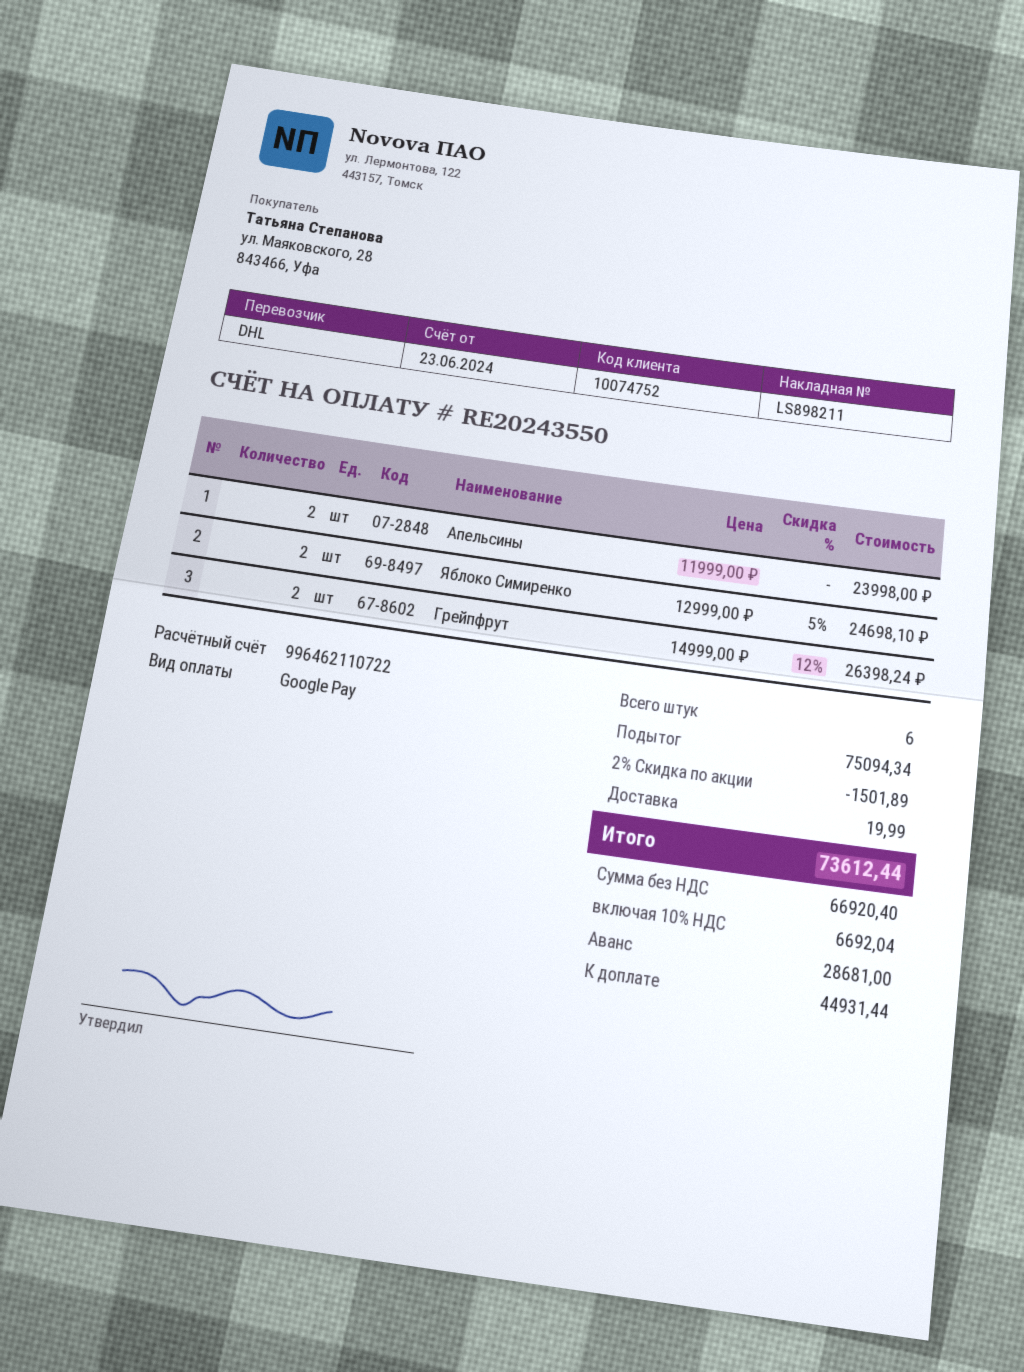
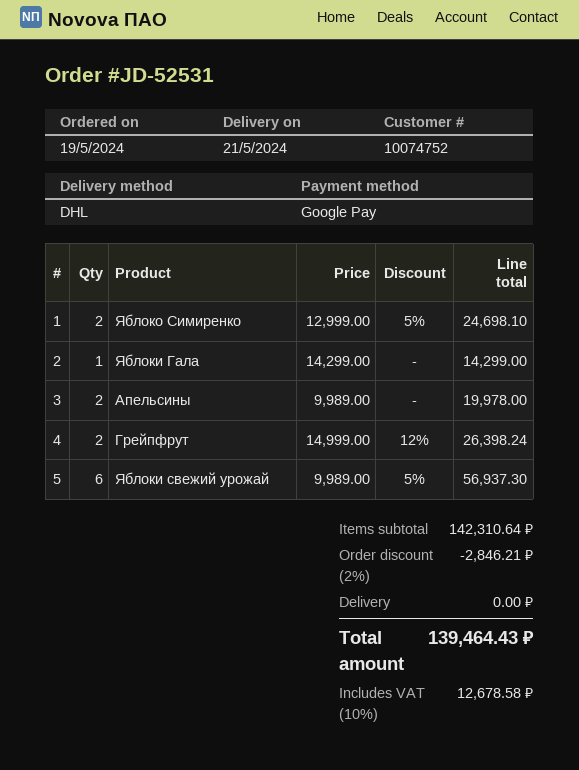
Апельсины: 2 x 11999.00 = 23998.00 -> 2 x 9989.00 = 19978.00
Яблоки Гала: none -> 1 x 14299.00 = 14299.00
Яблоки свежий урожай: none -> 6 x 9989.00 - 5% = 56937.30
subtotal: 75094.34 -> 142310.64
discount: 2% = 1501.89 -> 2% = 2846.21
shipping: 19.99 -> 0.00
tax: 10% = 6692.04 -> 10% = 12678.58
total: 73612.44 -> 139464.43

